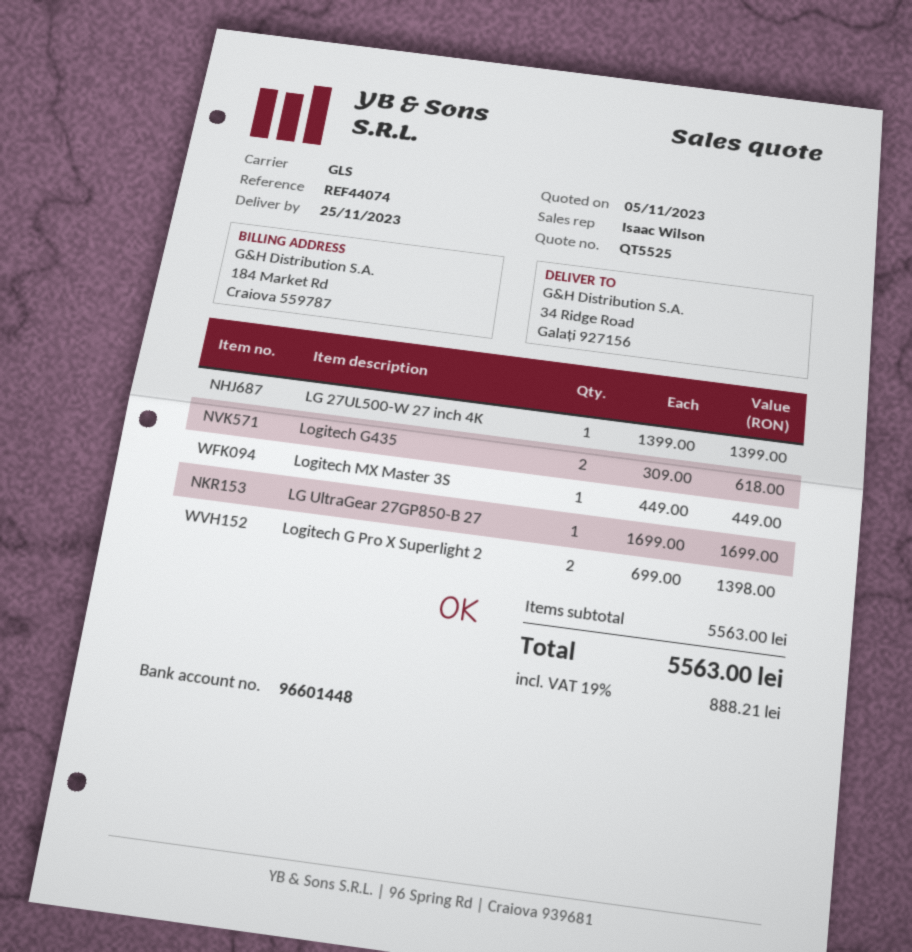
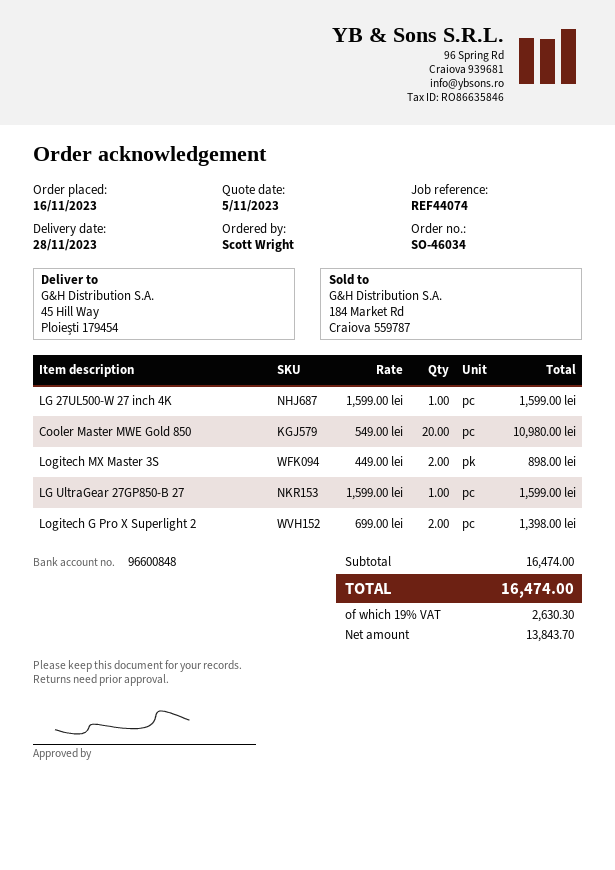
delivery date: 2023-11-25 -> 2023-11-28
bank account: 96601448 -> 96600848
ship to: 34 Ridge Road, Galați 927156 -> 45 Hill Way, Ploiești 179454
LG 27UL500-W 27 inch 4K: 1 x 1399.00 = 1399.00 -> 1 x 1599.00 = 1599.00
Logitech G435: 2 x 309.00 = 618.00 -> none
Logitech MX Master 3S: 1 x 449.00 = 449.00 -> 2 x 449.00 = 898.00
LG UltraGear 27GP850-B 27: 1 x 1699.00 = 1699.00 -> 1 x 1599.00 = 1599.00
Cooler Master MWE Gold 850: none -> 20 x 549.00 = 10980.00
subtotal: 5563.00 -> 16474.00
tax: 19% = 888.21 -> 19% = 2630.30
total: 5563.00 -> 16474.00

